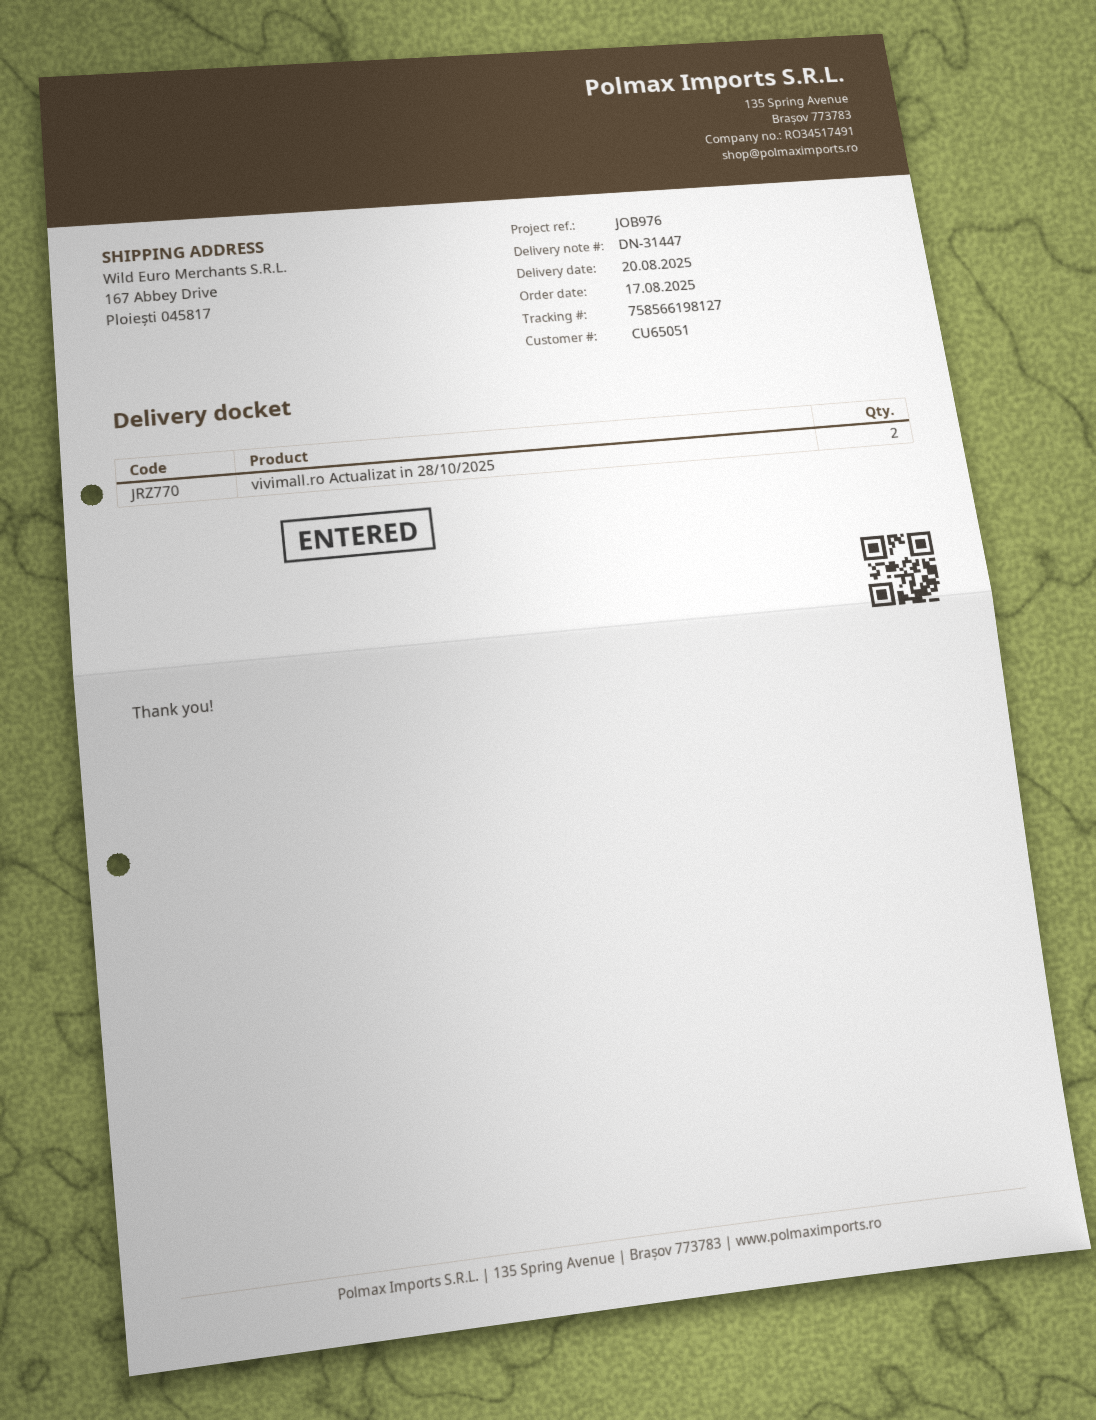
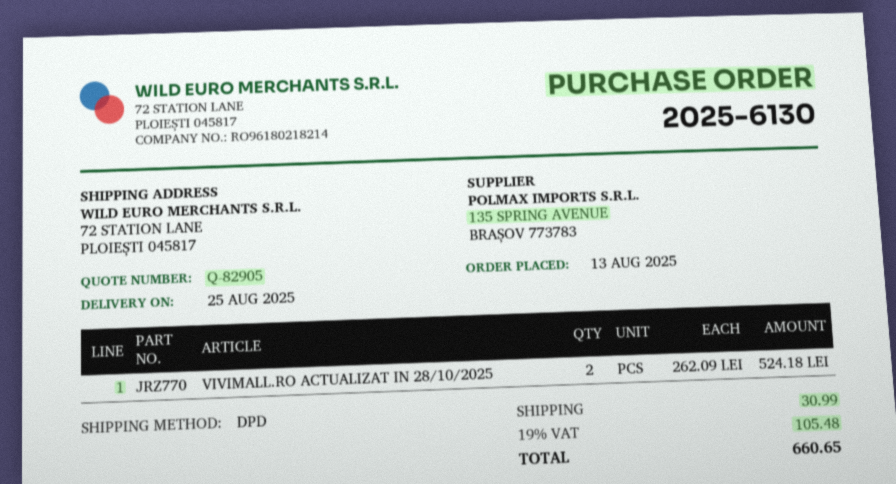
order date: 2025-08-17 -> 2025-08-13
delivery date: 2025-08-20 -> 2025-08-25
ship to: 167 Abbey Drive, Ploiești 045817 -> 72 STATION LANE, PLOIEȘTI 045817

